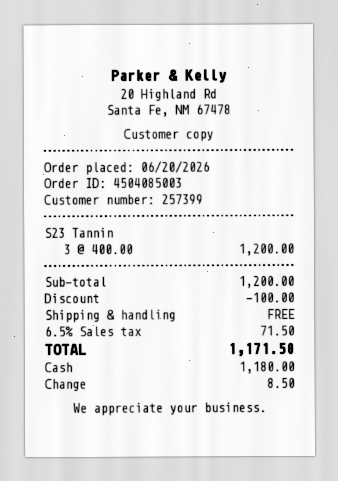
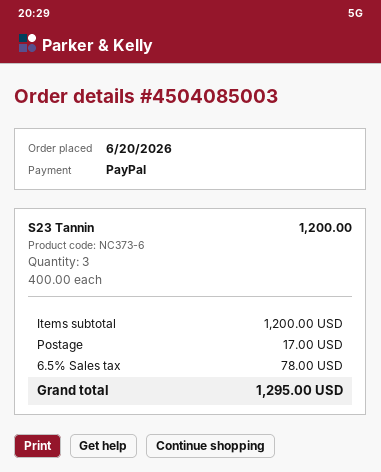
payment method: cash -> PayPal
discount: 100.00 -> none
shipping: 0.00 -> 17.00
tax: 6.5% = 71.50 -> 6.5% = 78.00
total: 1171.50 -> 1295.00

